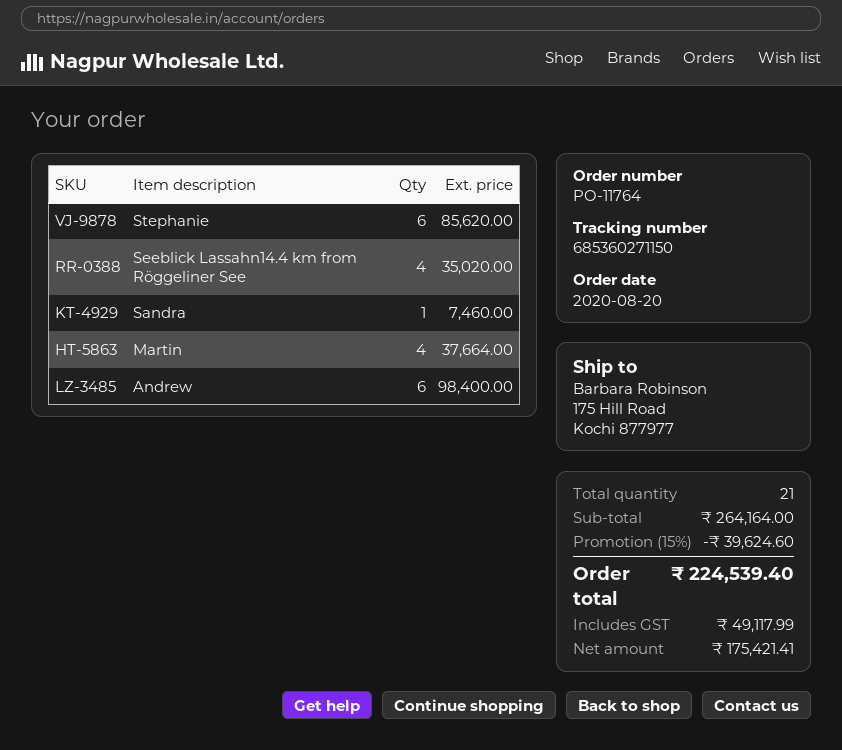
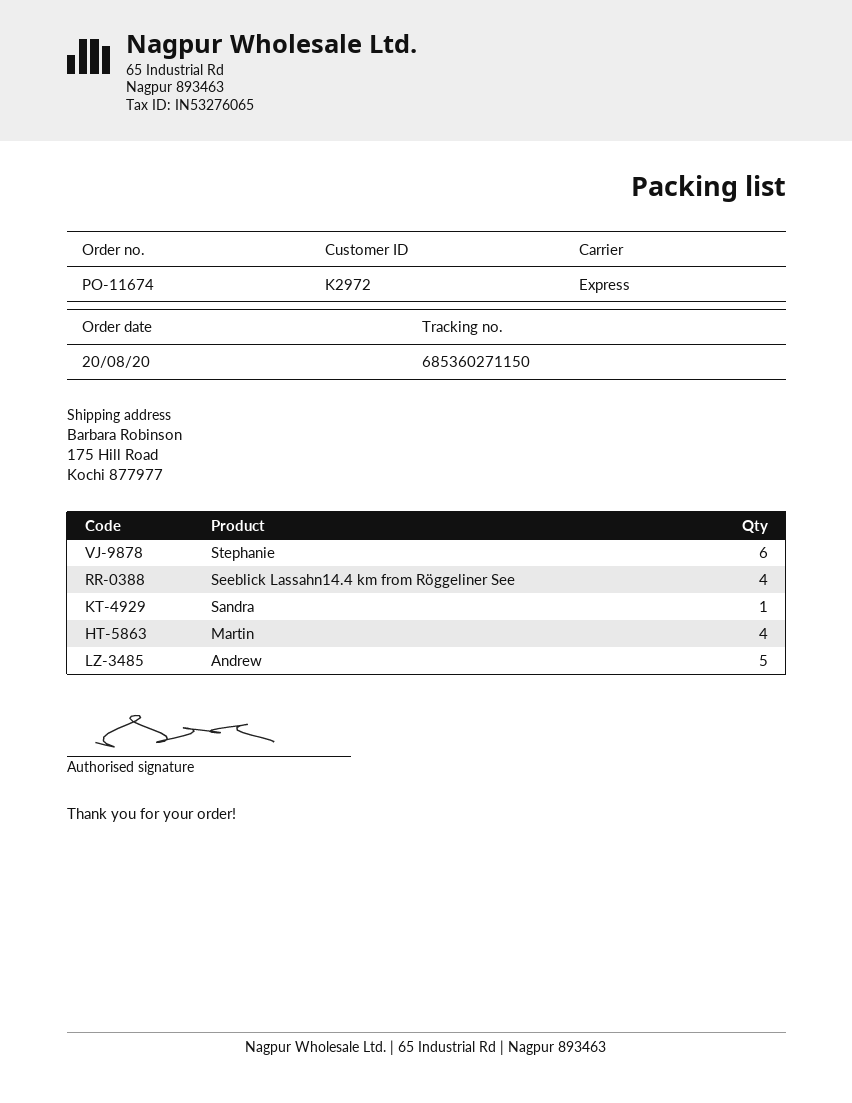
order number: PO-11764 -> PO-11674
Andrew: 6 -> 5

